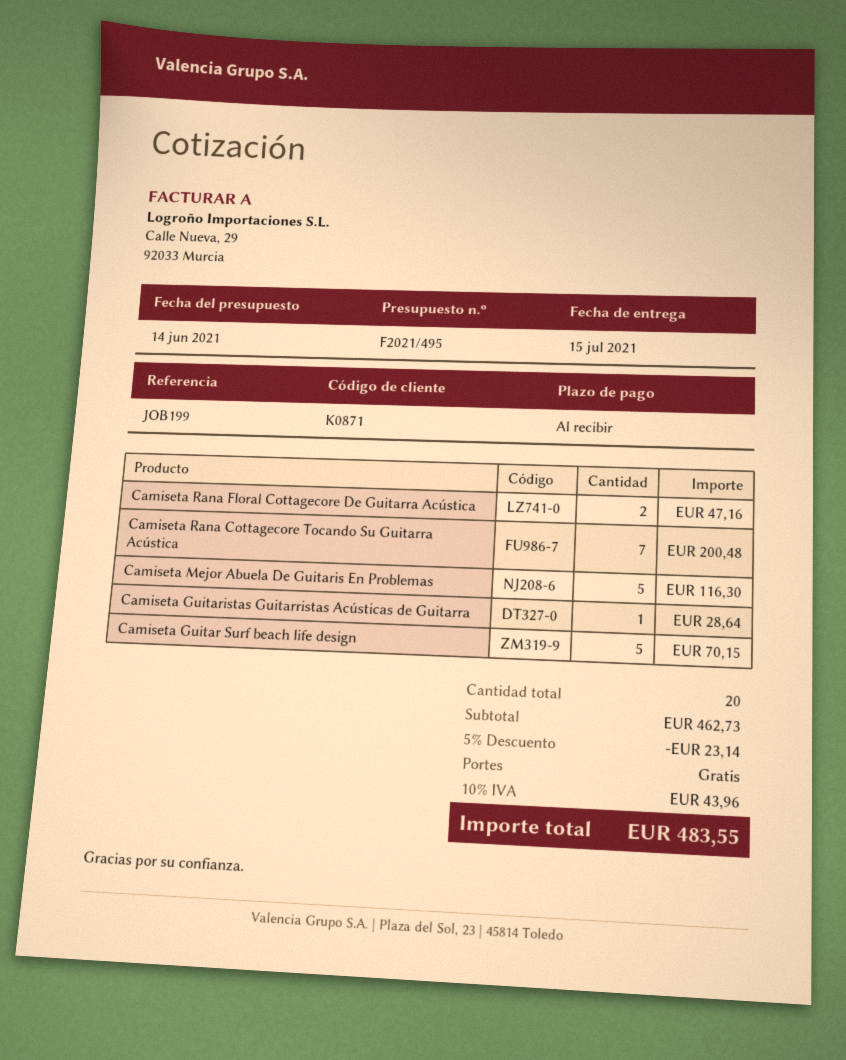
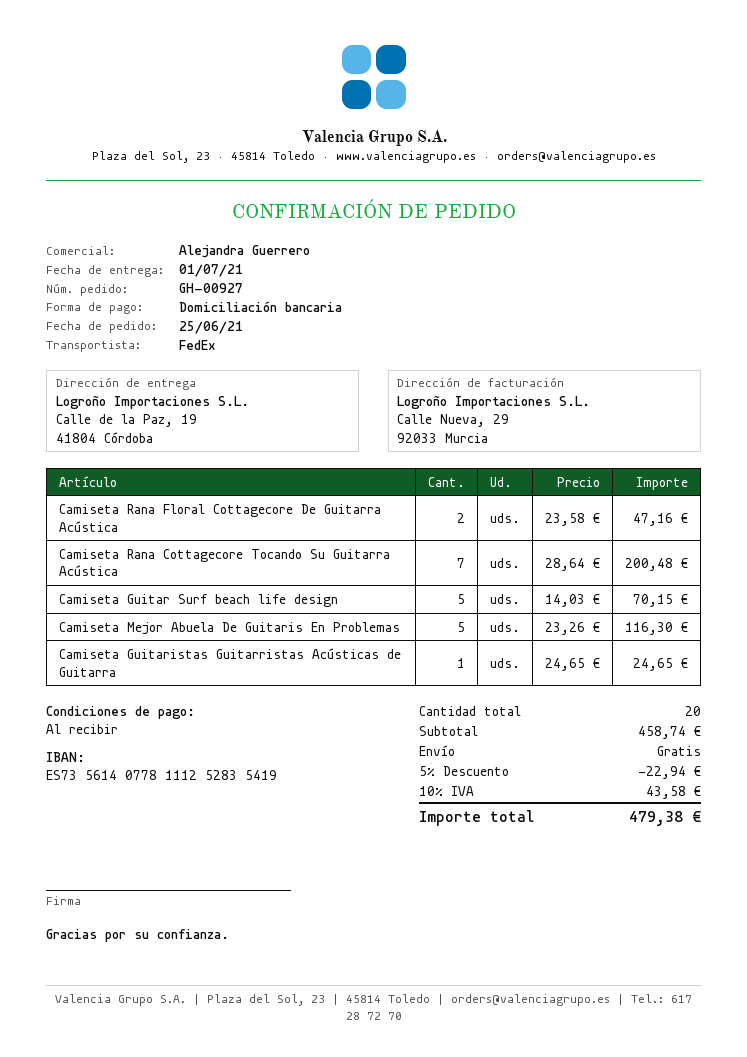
delivery date: 2021-07-15 -> 2021-07-01
Camiseta Guitaristas Guitarristas Acústicas de Guitarra: 1 for 28.64 -> 1 for 24.65
subtotal: 462.73 -> 458.74
discount: 5% = 23.14 -> 5% = 22.94
tax: 10% = 43.96 -> 10% = 43.58
total: 483.55 -> 479.38

